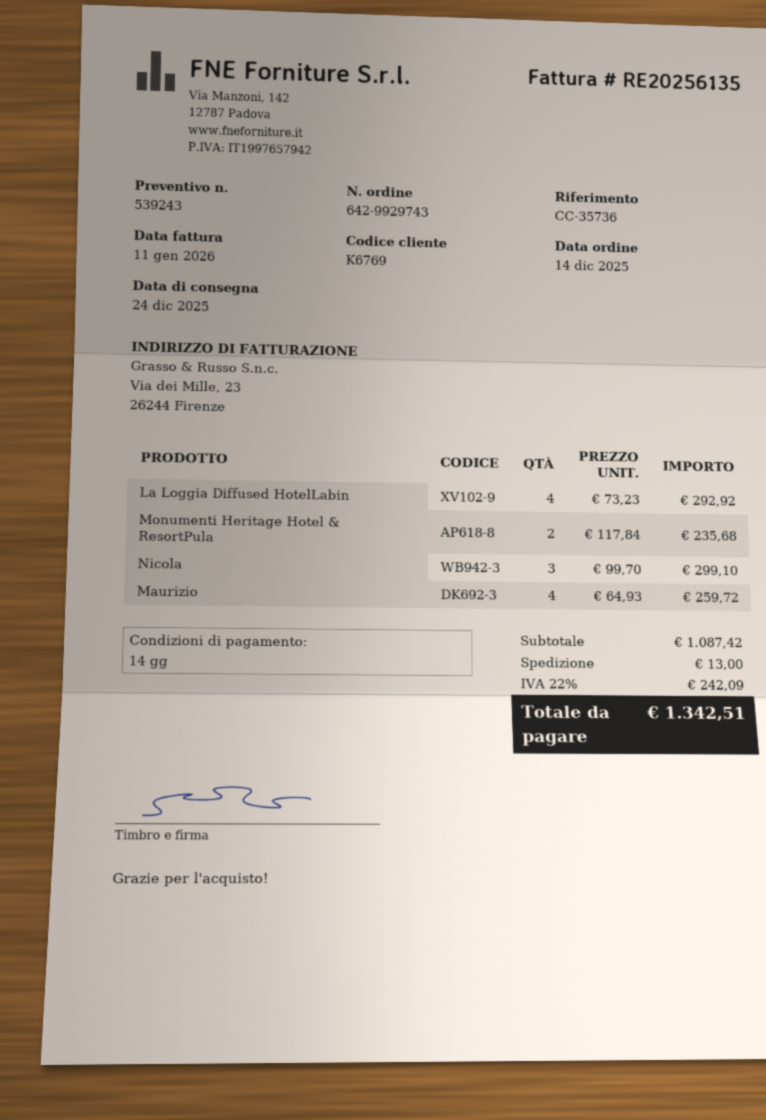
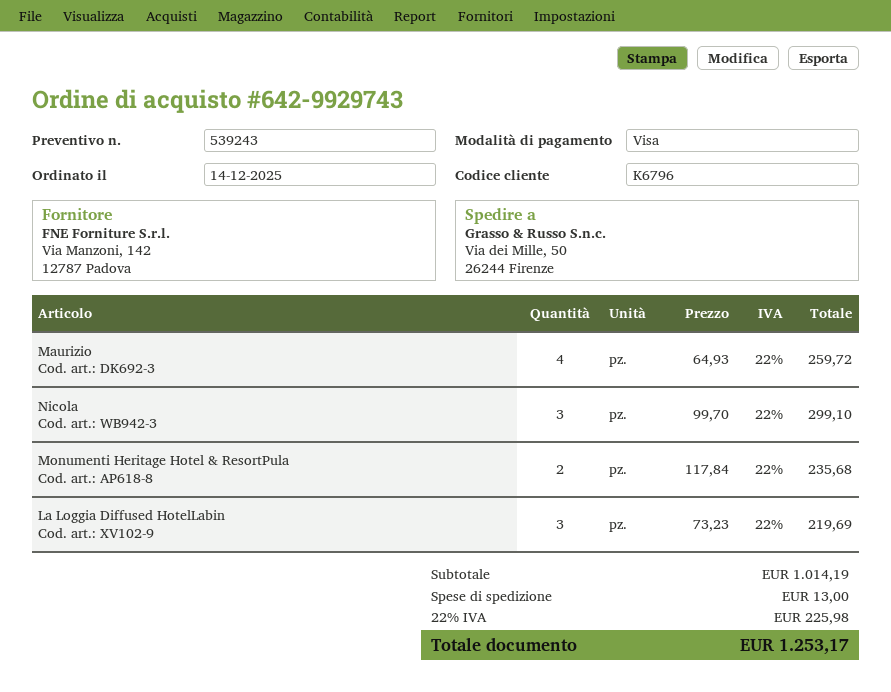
customer number: K6769 -> K6796
La Loggia Diffused HotelLabin: 4 x 73.23 = 292.92 -> 3 x 73.23 = 219.69
subtotal: 1087.42 -> 1014.19
tax: 22% = 242.09 -> 22% = 225.98
total: 1342.51 -> 1253.17

